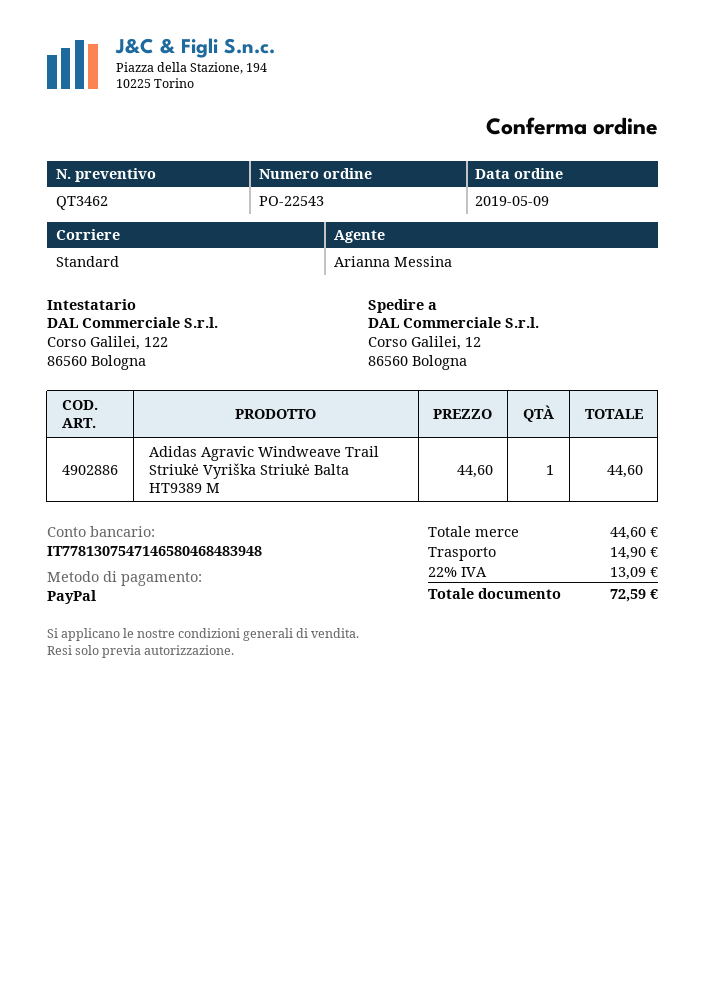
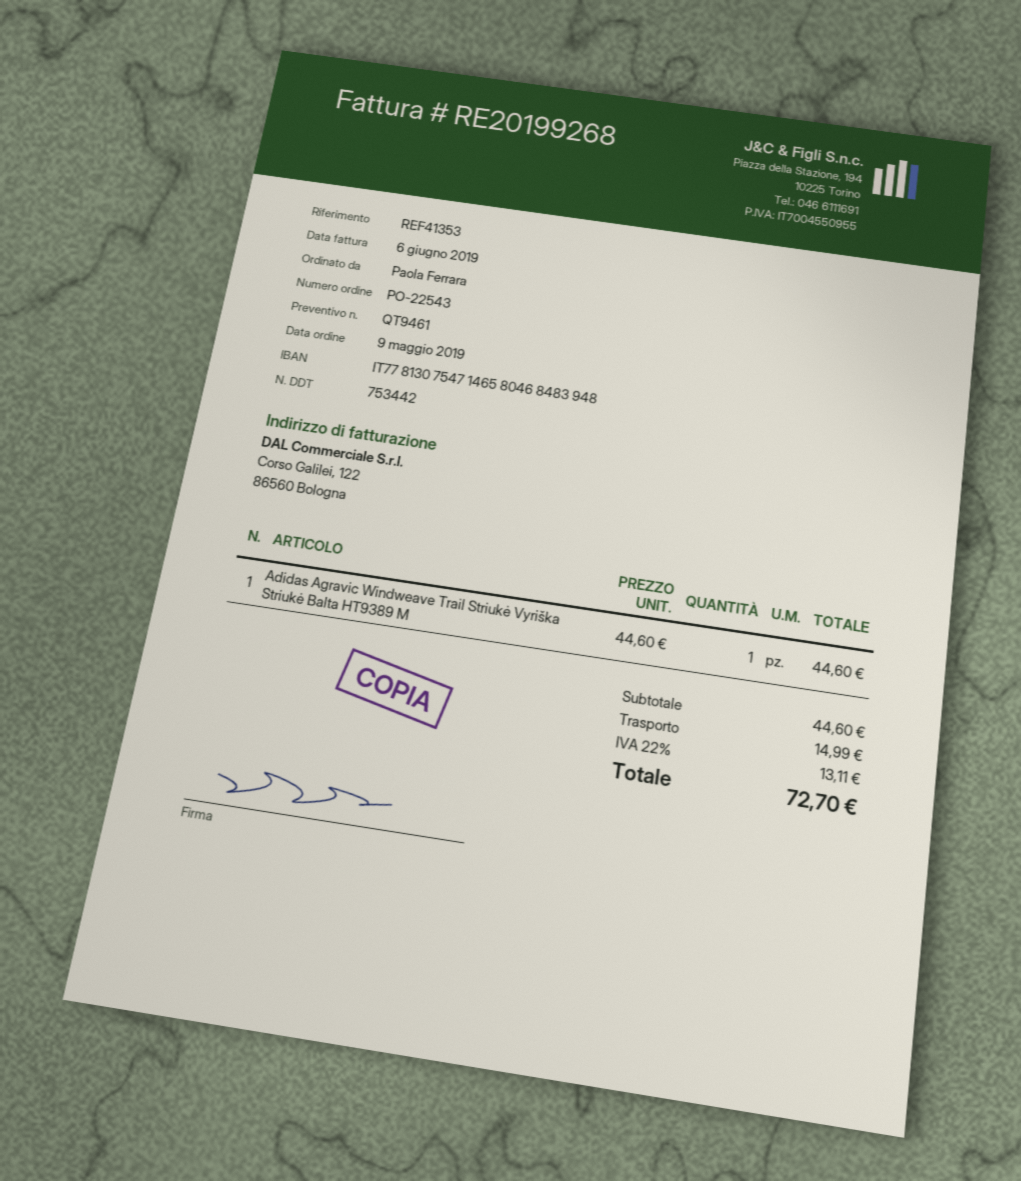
quote number: QT3462 -> QT9461
shipping: 14.90 -> 14.99
tax: 22% = 13.09 -> 22% = 13.11
total: 72.59 -> 72.70

